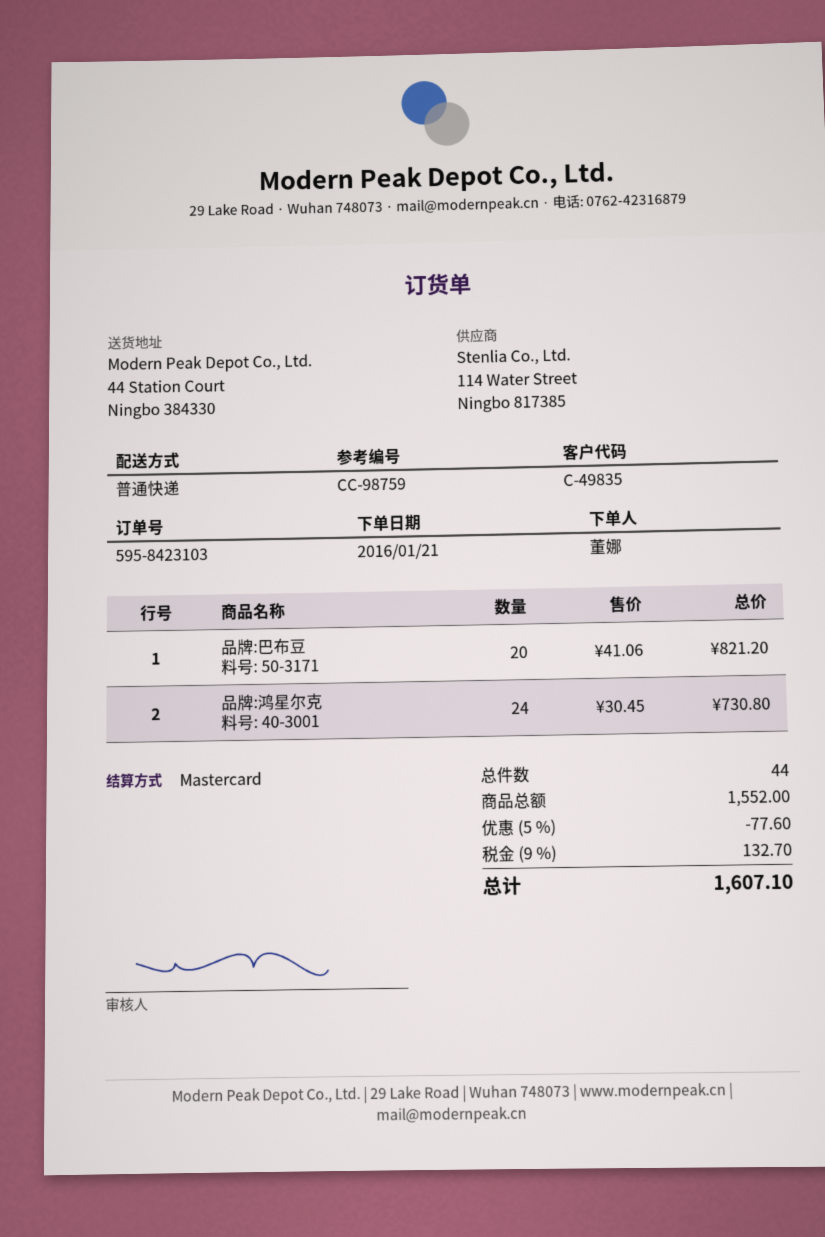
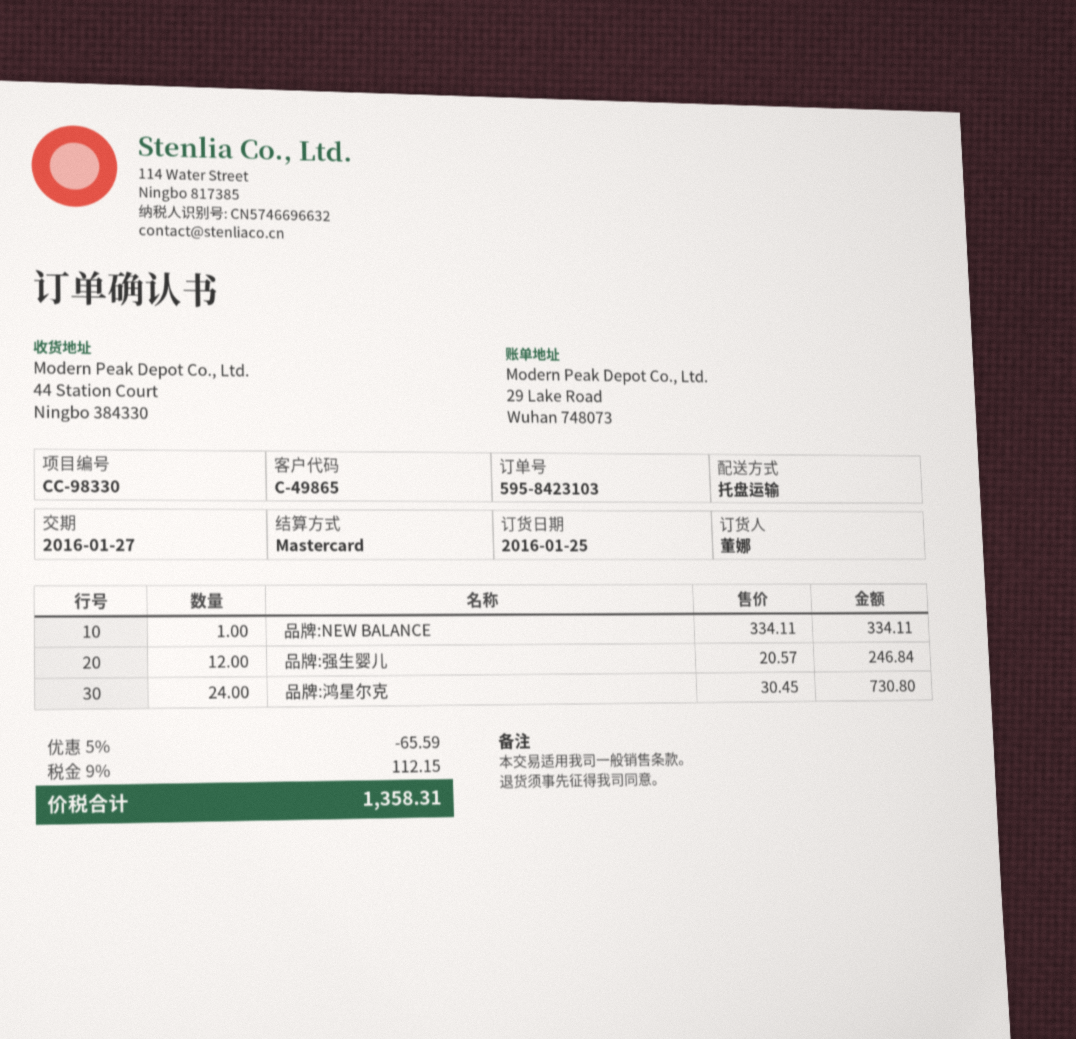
order date: 2016-01-21 -> 2016-01-25
customer number: C-49835 -> C-49865
reference: CC-98759 -> CC-98330
shipping method: standard -> pallet freight
品牌:巴布豆: 20 x 41.06 = 821.20 -> none
品牌:NEW BALANCE: none -> 1 x 334.11 = 334.11
品牌:强生婴儿: none -> 12 x 20.57 = 246.84
discount: 5% = 77.60 -> 5% = 65.59
tax: 9% = 132.70 -> 9% = 112.15
total: 1607.10 -> 1358.31

